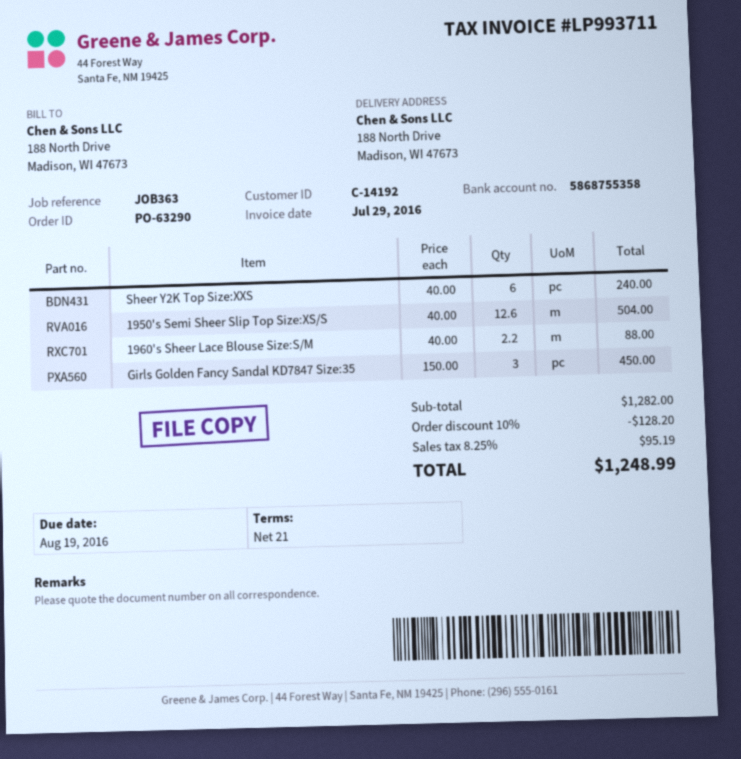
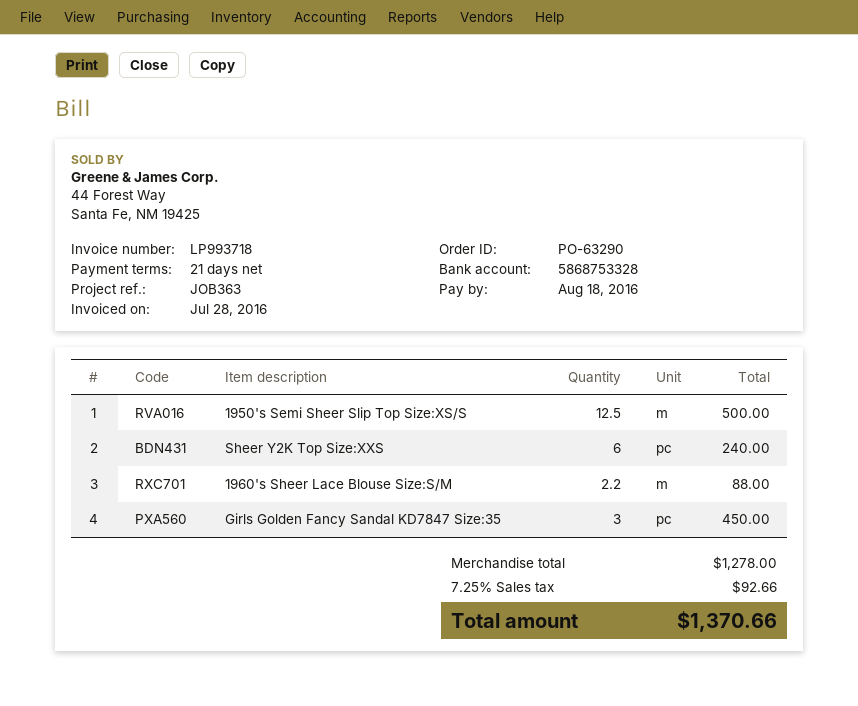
invoice number: LP993711 -> LP993718
invoice date: 2016-07-29 -> 2016-07-28
due date: 2016-08-19 -> 2016-08-18
bank account: 5868755358 -> 5868753328
1950's Semi Sheer Slip Top Size:XS/S: 12.6 for 504.00 -> 12.5 for 500.00
subtotal: 1282.00 -> 1278.00
discount: 10% = 128.20 -> none
tax: 8.25% = 95.19 -> 7.25% = 92.66
total: 1248.99 -> 1370.66

